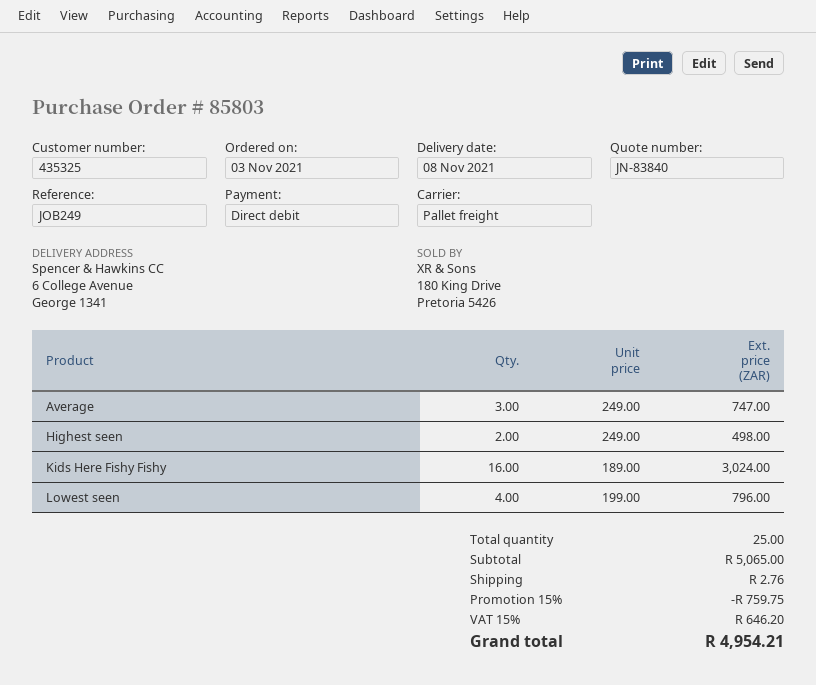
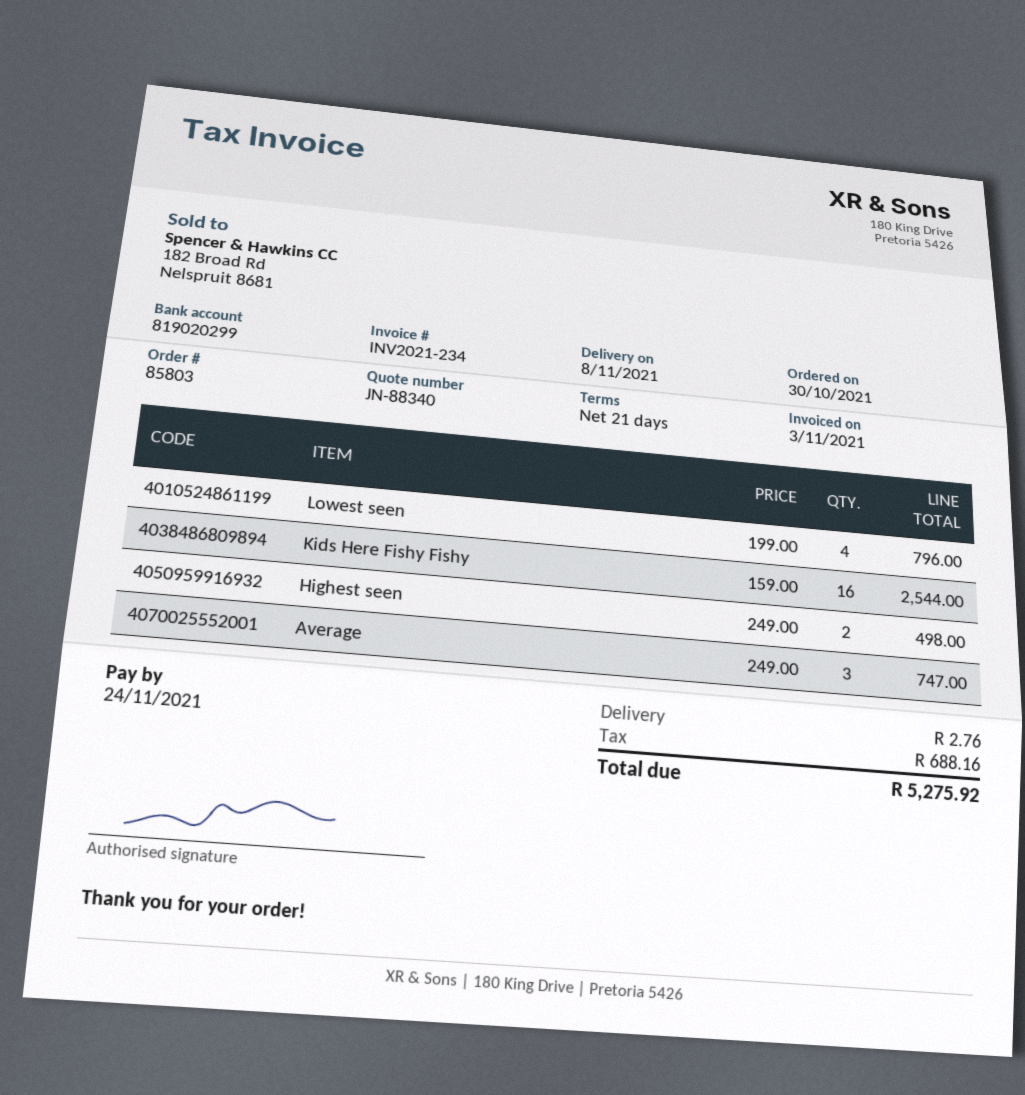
quote number: JN-83840 -> JN-88340
order date: 2021-11-03 -> 2021-10-30
Kids Here Fishy Fishy: 16 x 189.00 = 3024.00 -> 16 x 159.00 = 2544.00
discount: 15% = 759.75 -> none
tax: 646.20 -> 688.16
total: 4954.21 -> 5275.92

